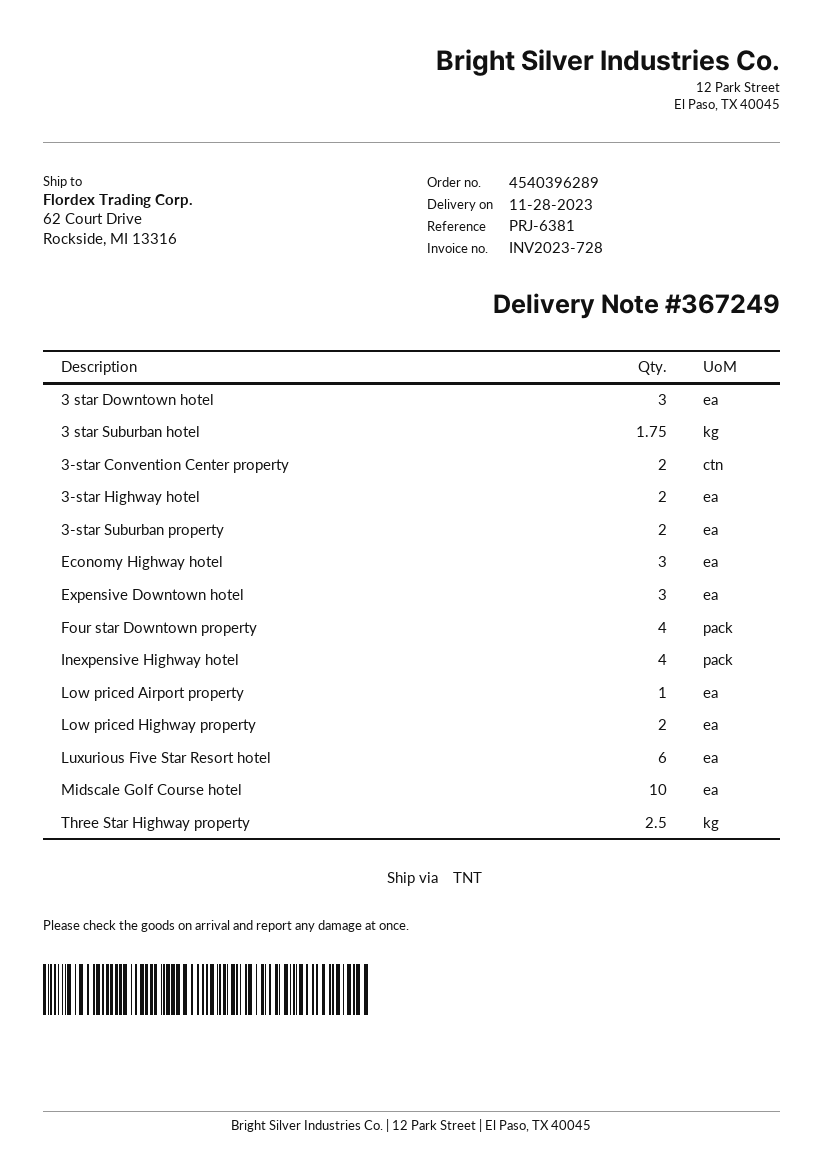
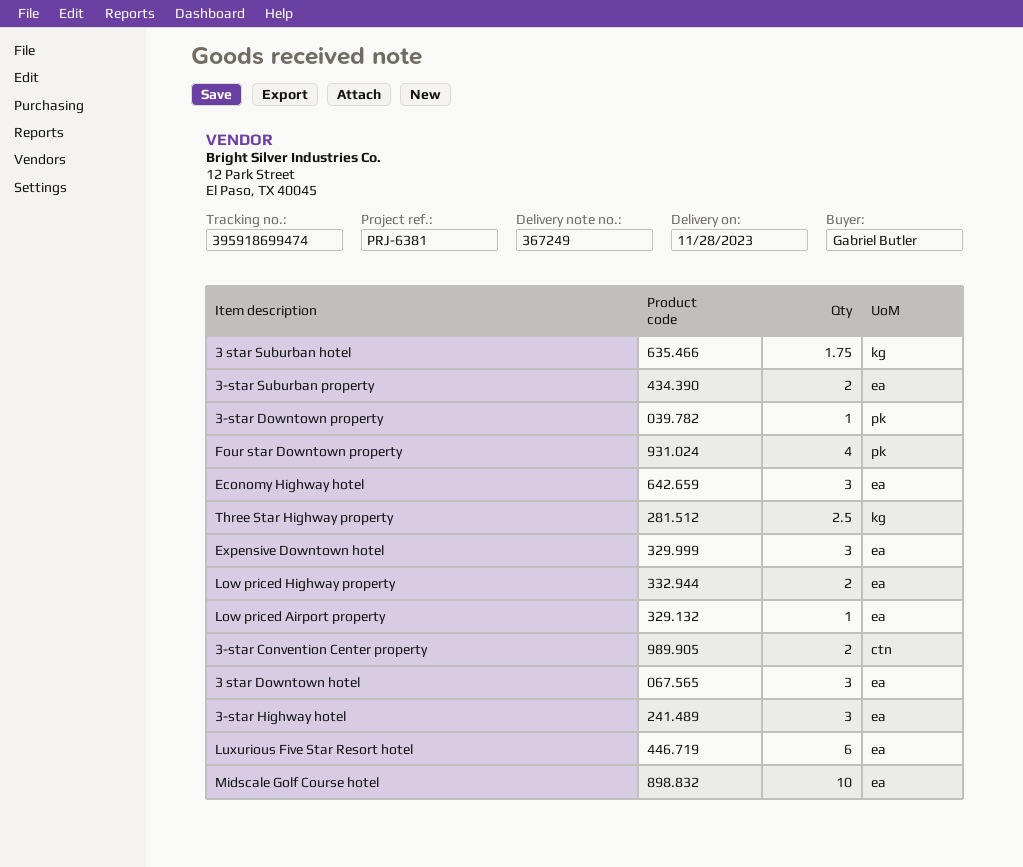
3-star Highway hotel: 2 -> 3
Inexpensive Highway hotel: 4 -> none
3-star Downtown property: none -> 1

